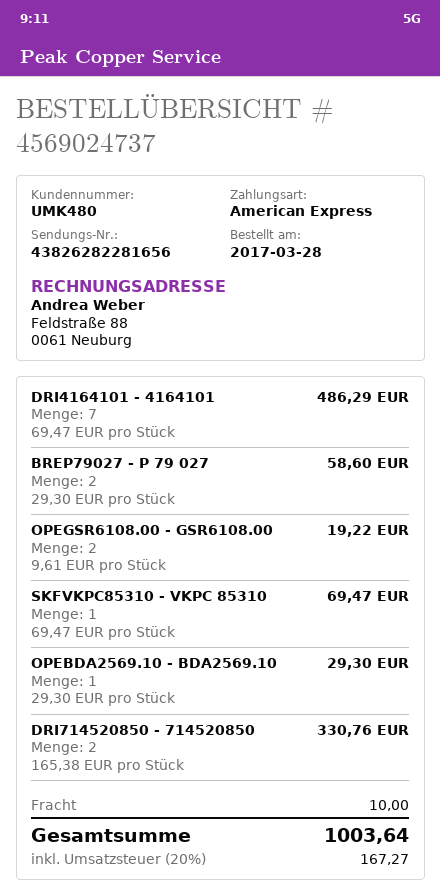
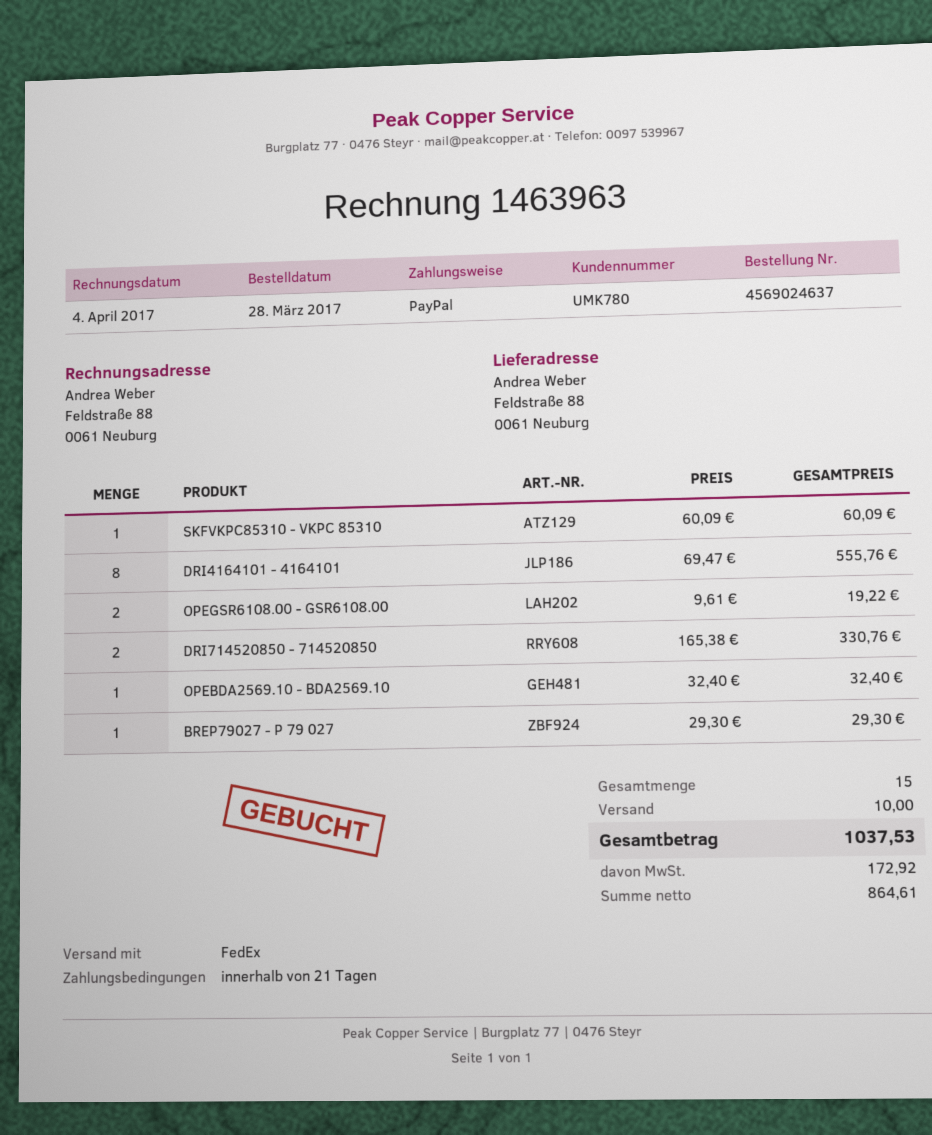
order number: 4569024737 -> 4569024637
customer number: UMK480 -> UMK780
payment method: American Express -> PayPal
DRI4164101 - 4164101: 7 x 69.47 = 486.29 -> 8 x 69.47 = 555.76
BREP79027 - P 79 027: 2 x 29.30 = 58.60 -> 1 x 29.30 = 29.30
SKFVKPC85310 - VKPC 85310: 1 x 69.47 = 69.47 -> 1 x 60.09 = 60.09
OPEBDA2569.10 - BDA2569.10: 1 x 29.30 = 29.30 -> 1 x 32.40 = 32.40
tax: 167.27 -> 172.92
total: 1003.64 -> 1037.53

